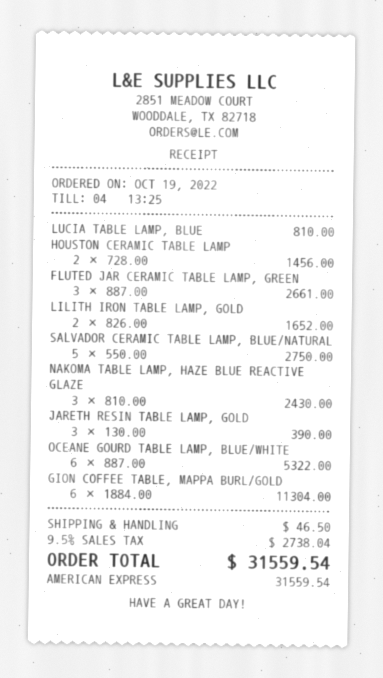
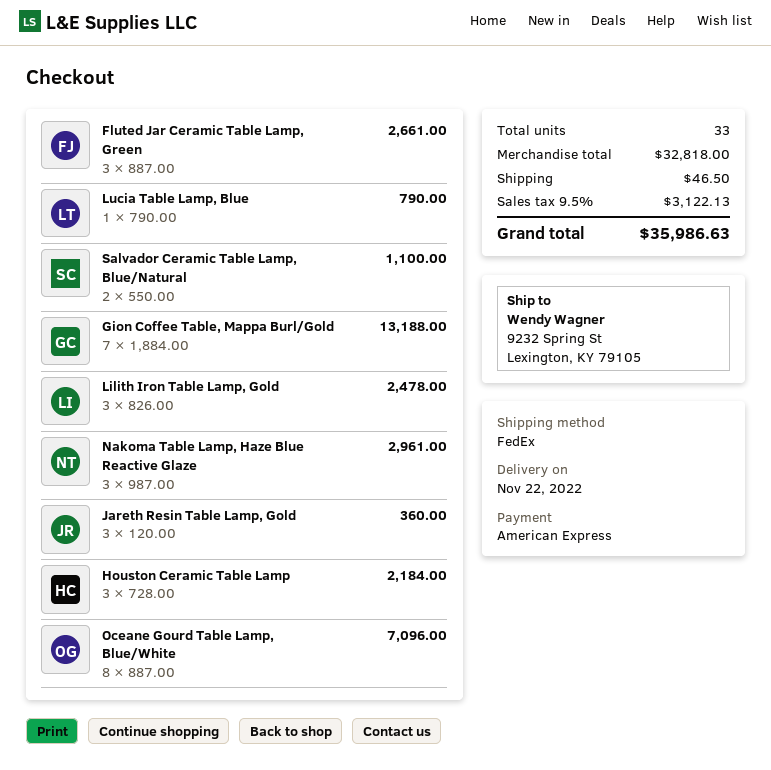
LUCIA TABLE LAMP, BLUE: 1 x 810.00 = 810.00 -> 1 x 790.00 = 790.00
HOUSTON CERAMIC TABLE LAMP: 2 x 728.00 = 1456.00 -> 3 x 728.00 = 2184.00
LILITH IRON TABLE LAMP, GOLD: 2 x 826.00 = 1652.00 -> 3 x 826.00 = 2478.00
SALVADOR CERAMIC TABLE LAMP, BLUE/NATURAL: 5 x 550.00 = 2750.00 -> 2 x 550.00 = 1100.00
NAKOMA TABLE LAMP, HAZE BLUE REACTIVE GLAZE: 3 x 810.00 = 2430.00 -> 3 x 987.00 = 2961.00
JARETH RESIN TABLE LAMP, GOLD: 3 x 130.00 = 390.00 -> 3 x 120.00 = 360.00
OCEANE GOURD TABLE LAMP, BLUE/WHITE: 6 x 887.00 = 5322.00 -> 8 x 887.00 = 7096.00
GION COFFEE TABLE, MAPPA BURL/GOLD: 6 x 1884.00 = 11304.00 -> 7 x 1884.00 = 13188.00
tax: 9.5% = 2738.04 -> 9.5% = 3122.13
total: 31559.54 -> 35986.63

